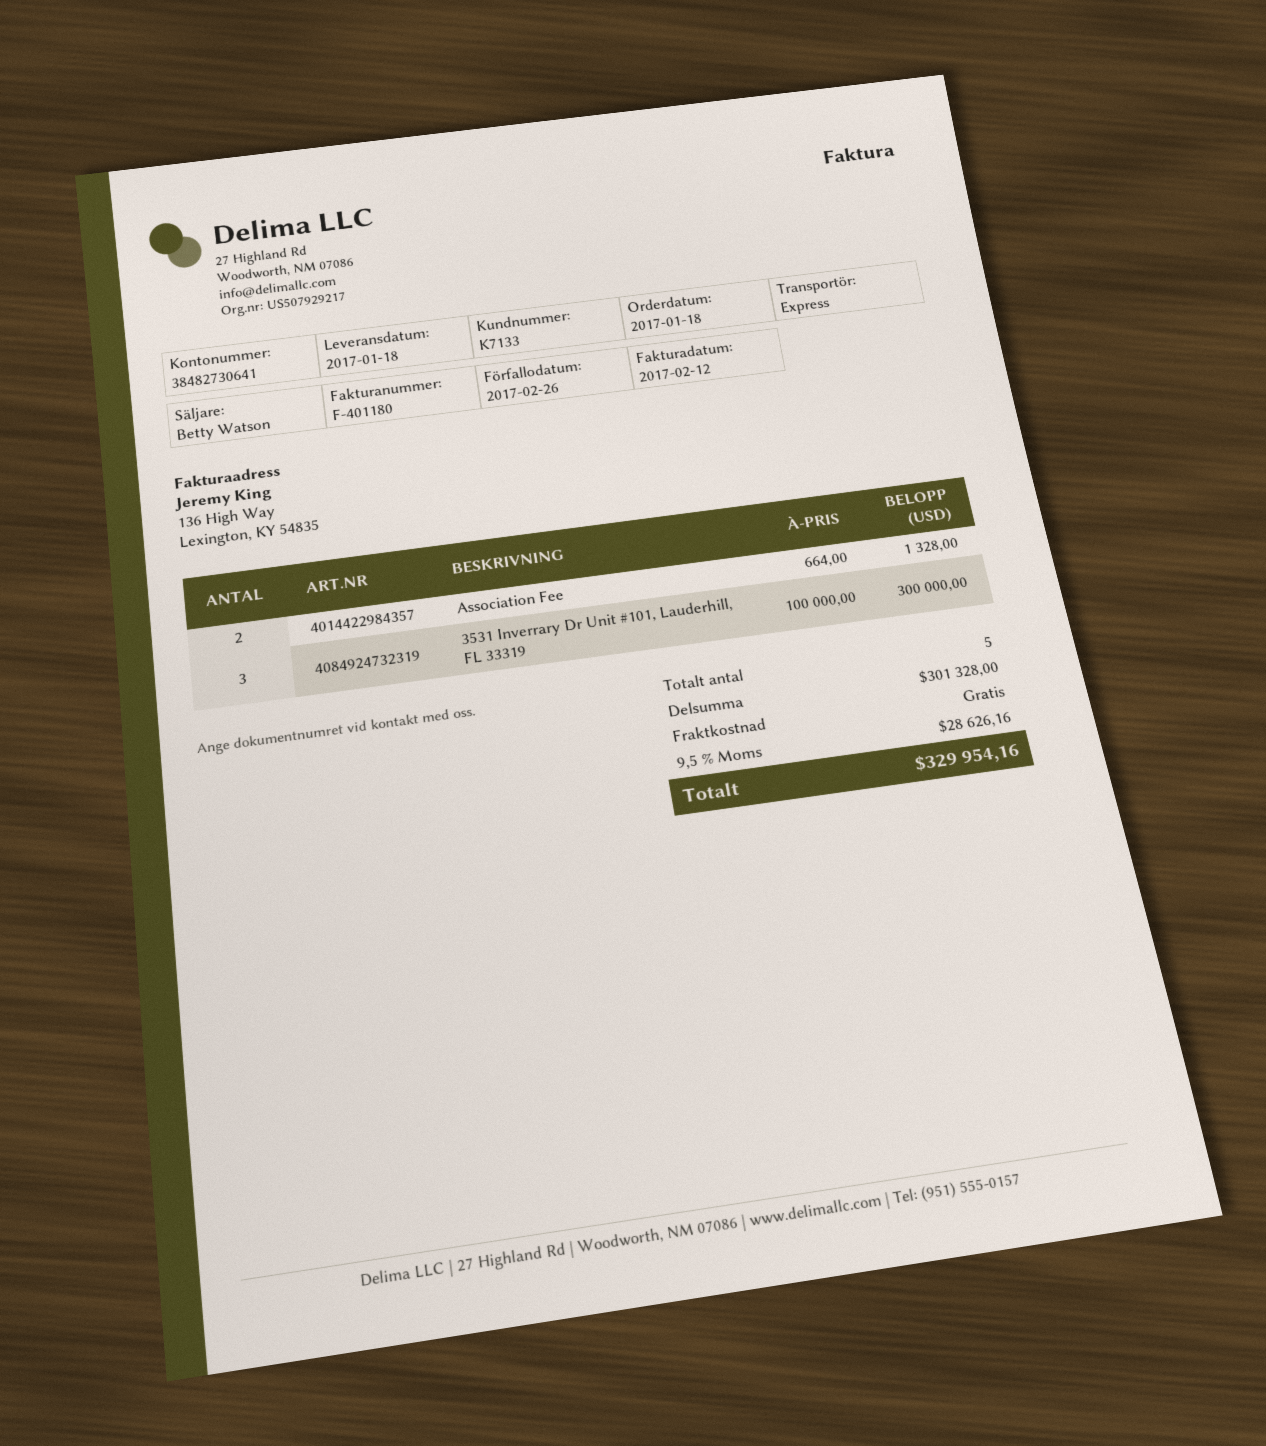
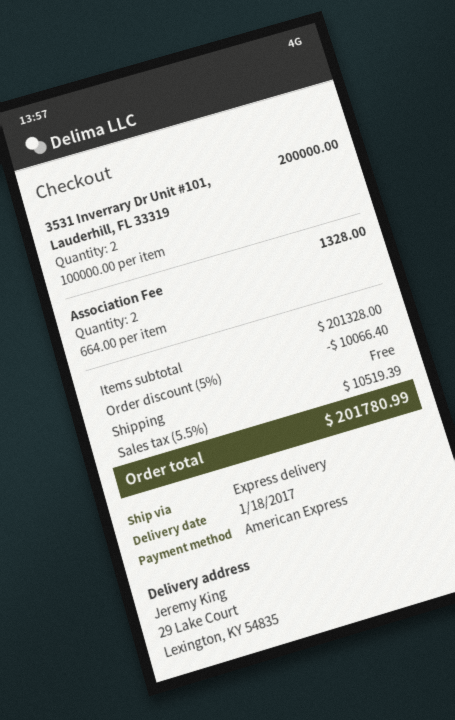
3531 Inverrary Dr Unit #101, Lauderhill, FL 33319: 3 x 100000.00 = 300000.00 -> 2 x 100000.00 = 200000.00
subtotal: 301328.00 -> 201328.00
discount: none -> 5% = 10066.40
tax: 9.5% = 28626.16 -> 5.5% = 10519.39
total: 329954.16 -> 201780.99

